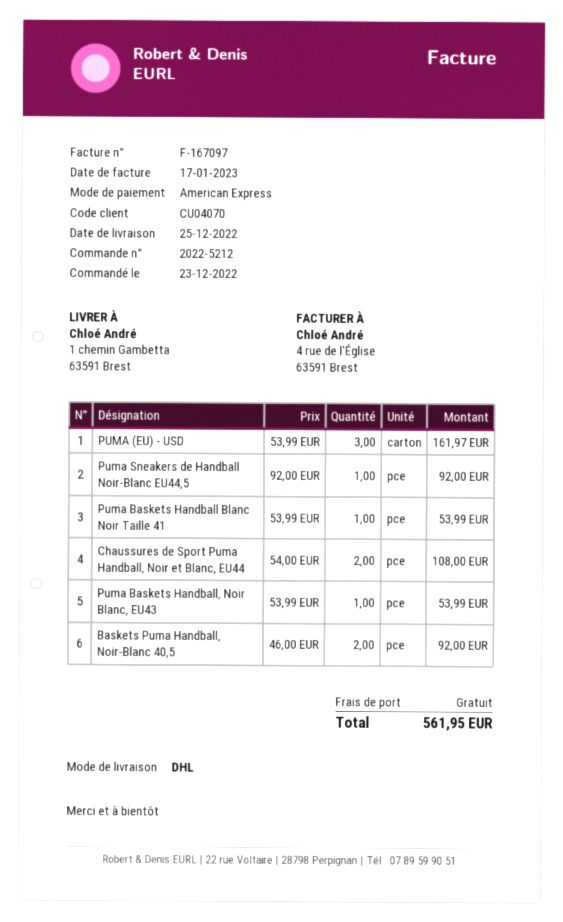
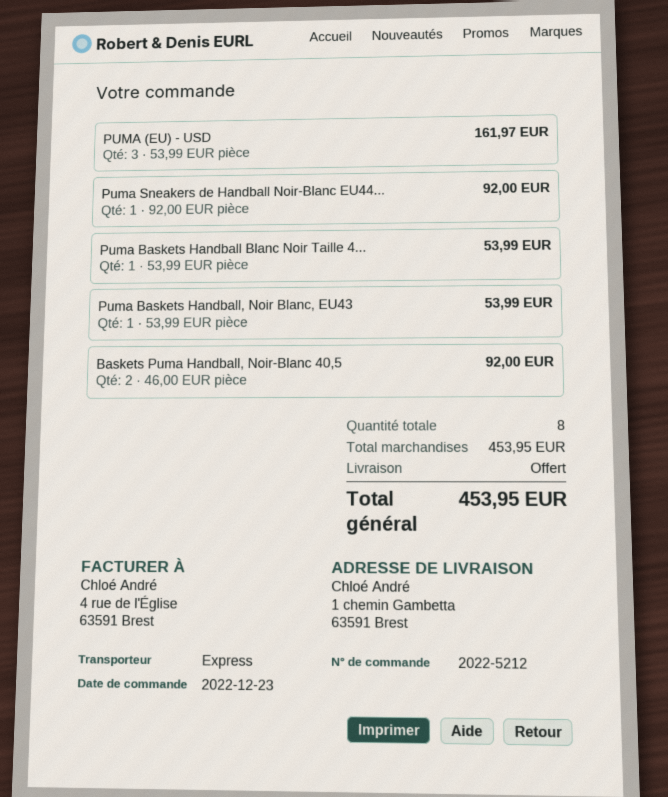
shipping method: DHL -> express
Chaussures de Sport Puma Handball, Noir et Blanc, EU44: 2 x 54.00 = 108.00 -> none
total: 561.95 -> 453.95

